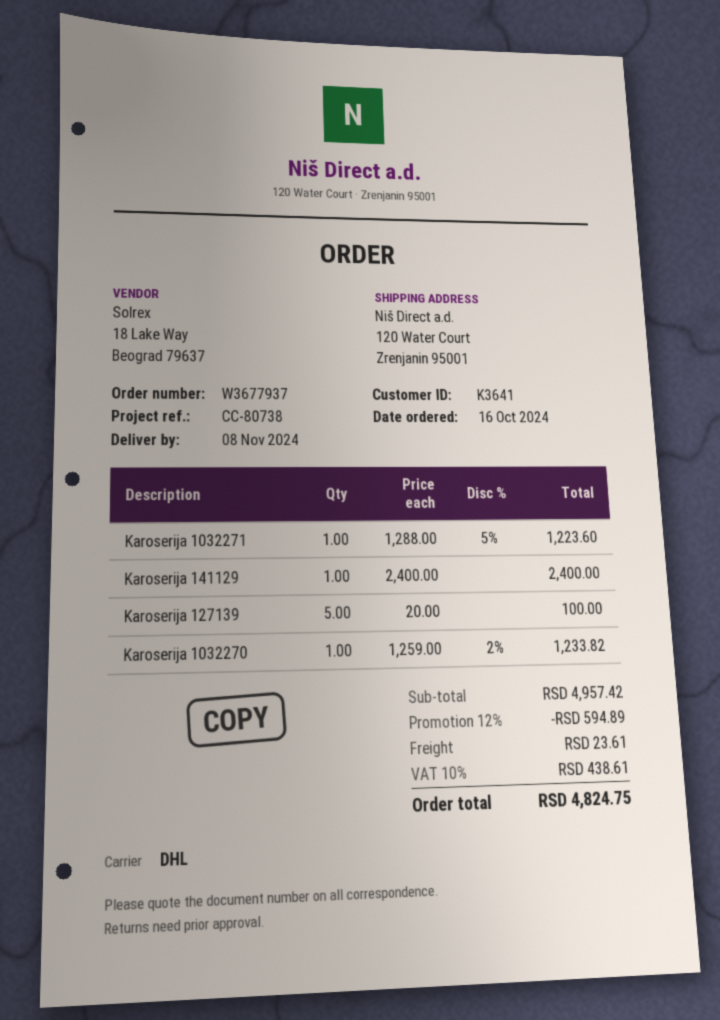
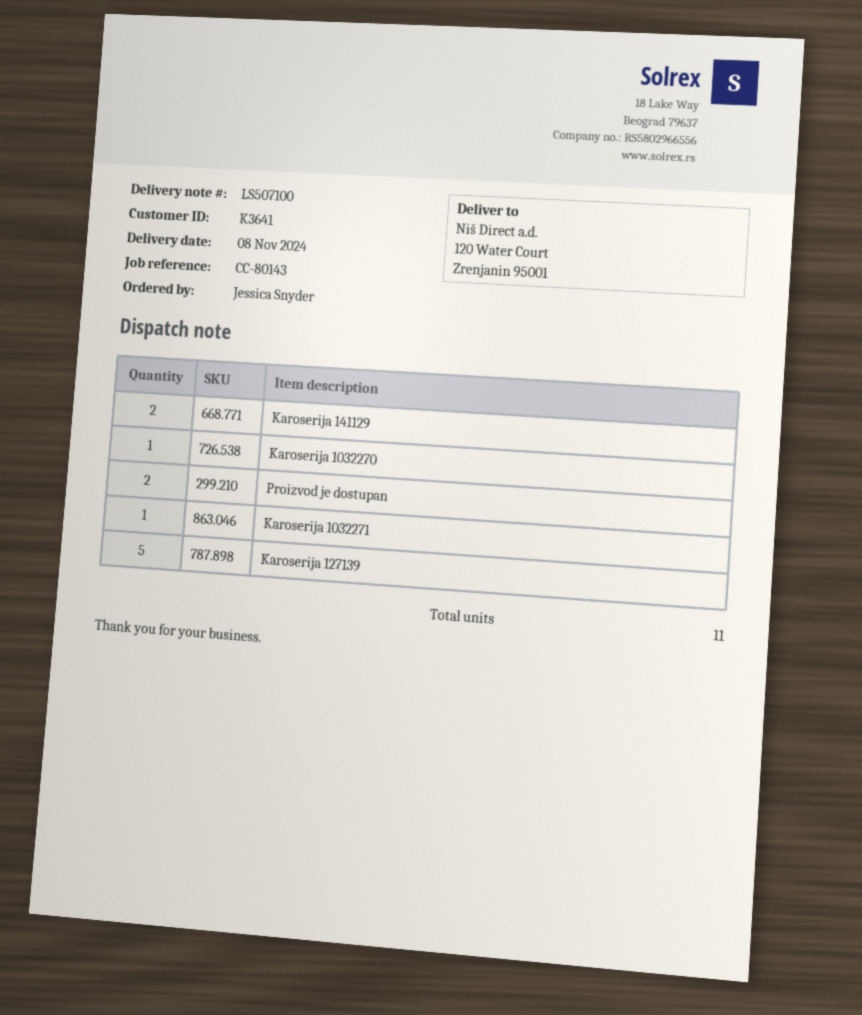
reference: CC-80738 -> CC-80143
Karoserija 141129: 1 -> 2
Proizvod je dostupan: none -> 2

